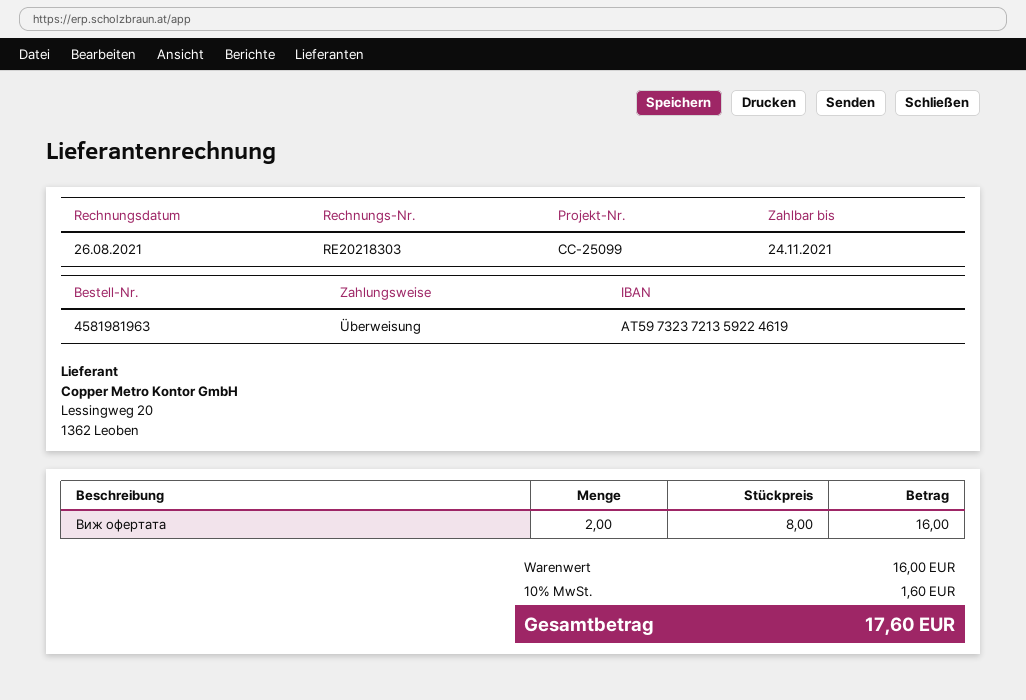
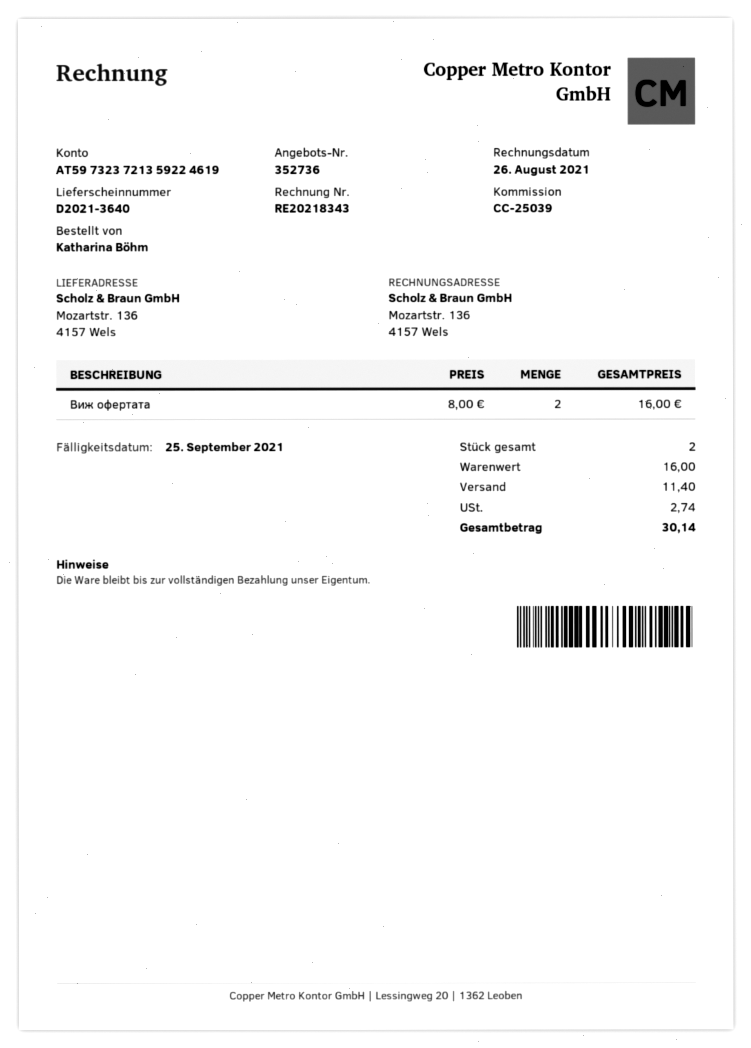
invoice number: RE20218303 -> RE20218343
due date: 2021-11-24 -> 2021-09-25
reference: CC-25099 -> CC-25039
shipping: none -> 11.40
tax: 1.60 -> 2.74
total: 17.60 -> 30.14

